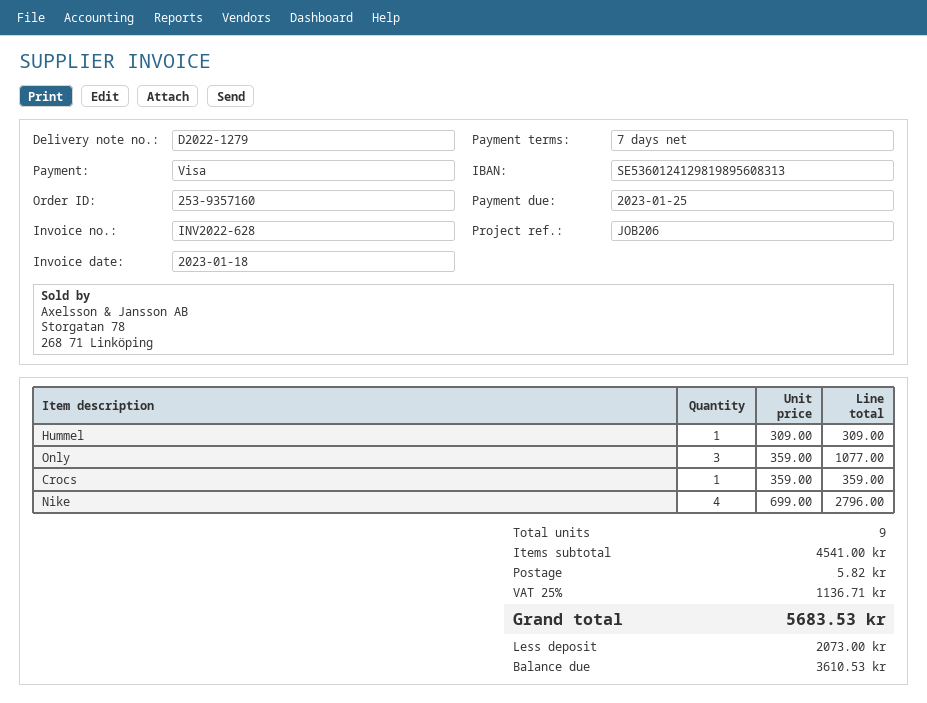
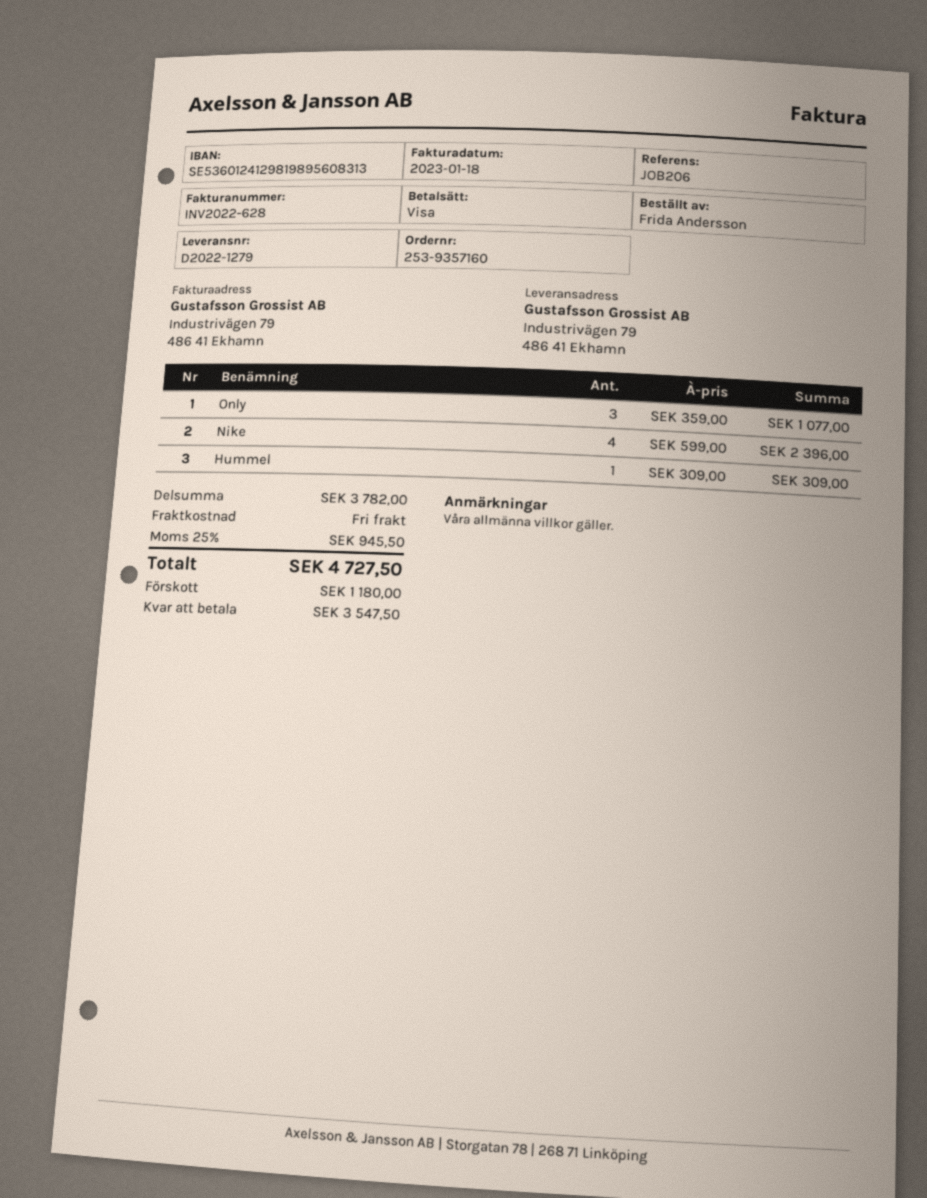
Crocs: 1 x 359.00 = 359.00 -> none
Nike: 4 x 699.00 = 2796.00 -> 4 x 599.00 = 2396.00
subtotal: 4541.00 -> 3782.00
shipping: 5.82 -> 0.00
tax: 25% = 1136.71 -> 25% = 945.50
total: 5683.53 -> 4727.50
deposit: 2073.00 -> 1180.00
balance: 3610.53 -> 3547.50

